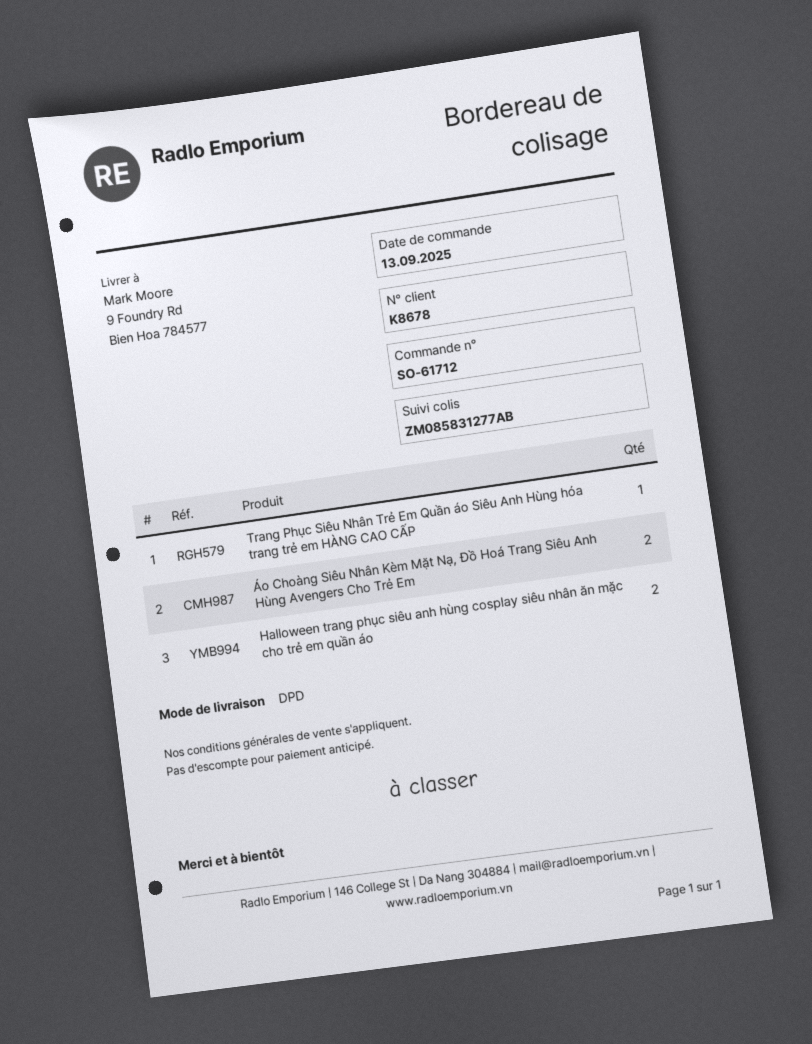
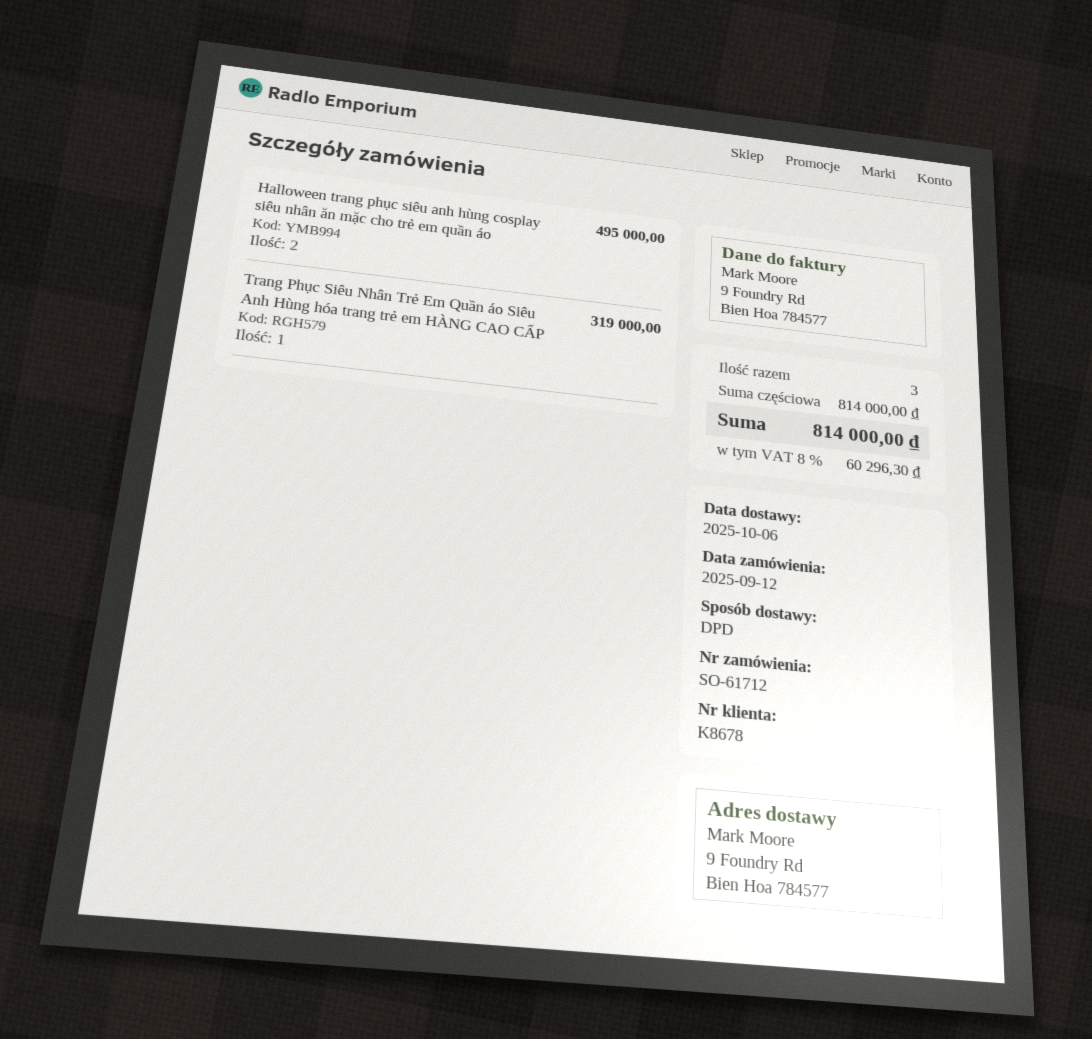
order date: 2025-09-13 -> 2025-09-12
Áo Choàng Siêu Nhân Kèm Mặt Nạ, Đồ Hoá Trang Siêu Anh Hùng Avengers Cho Trẻ Em: 2 -> none

